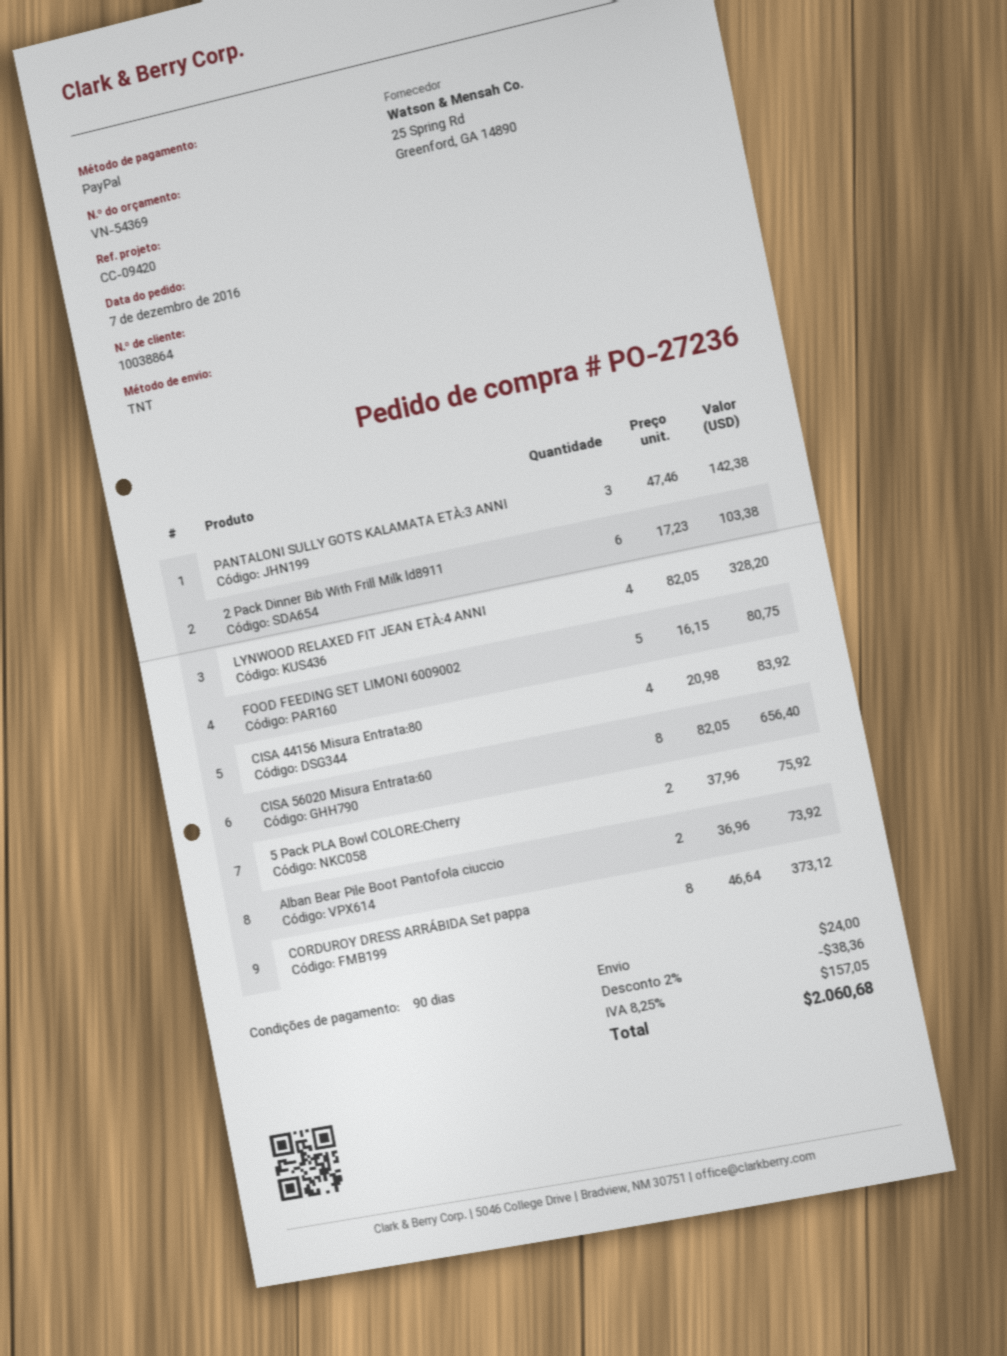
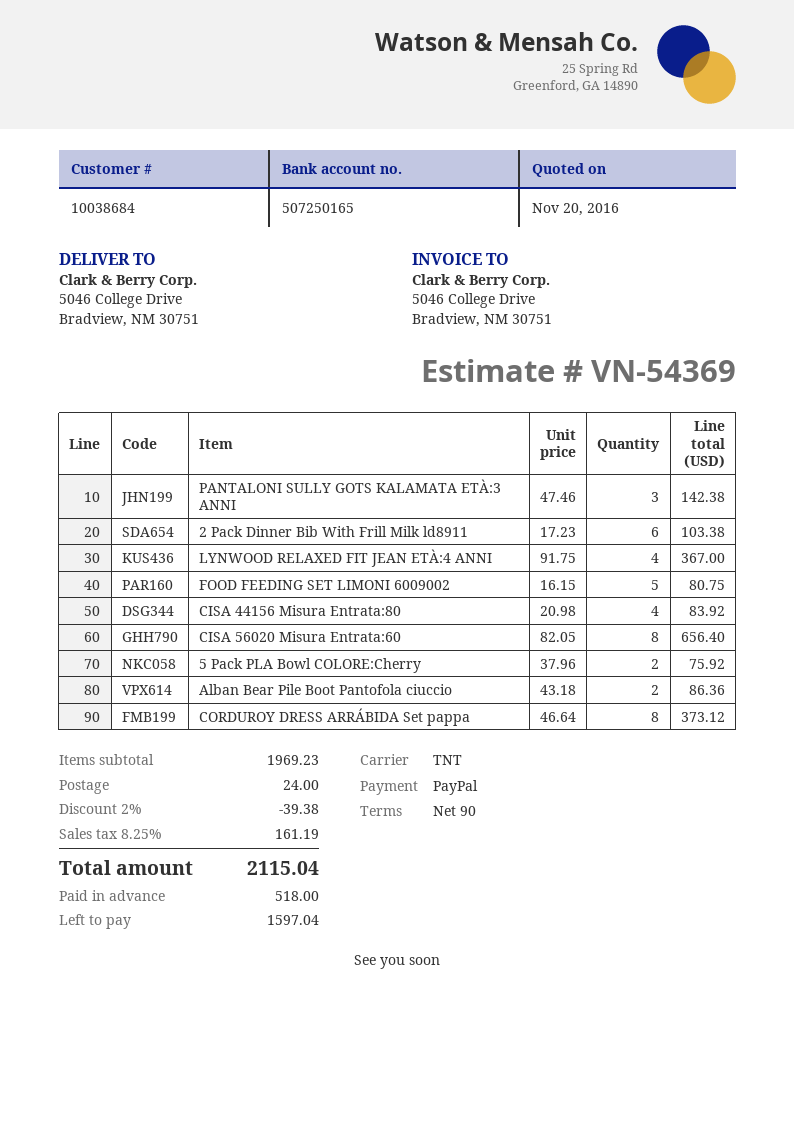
customer number: 10038864 -> 10038684
LYNWOOD RELAXED FIT JEAN ETÀ:4 ANNI: 4 x 82.05 = 328.20 -> 4 x 91.75 = 367.00
Alban Bear Pile Boot Pantofola ciuccio: 2 x 36.96 = 73.92 -> 2 x 43.18 = 86.36
discount: 2% = 38.36 -> 2% = 39.38
tax: 8.25% = 157.05 -> 8.25% = 161.19
total: 2060.68 -> 2115.04

